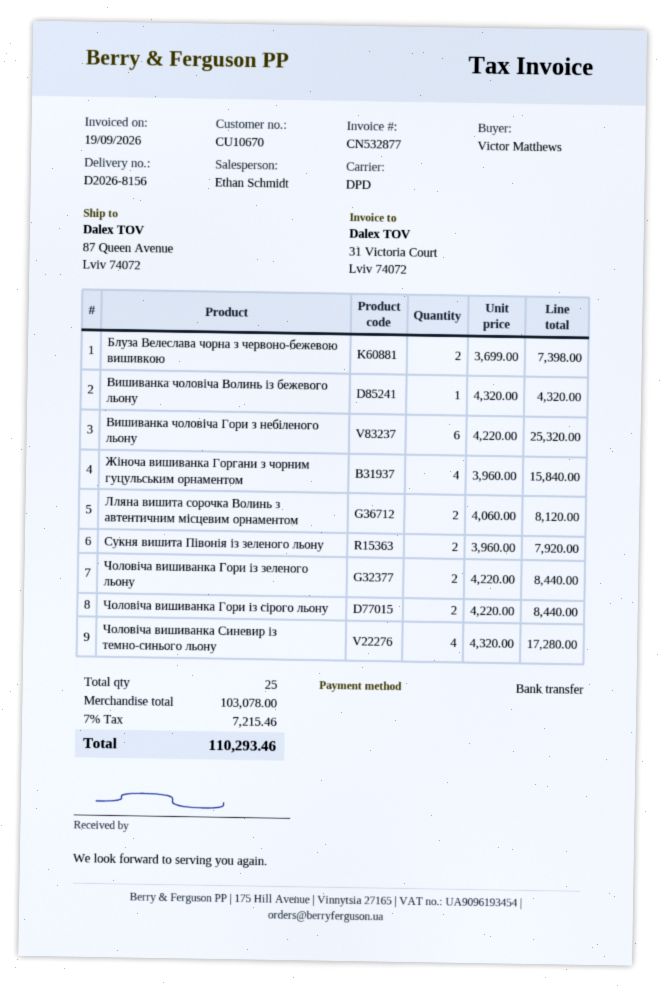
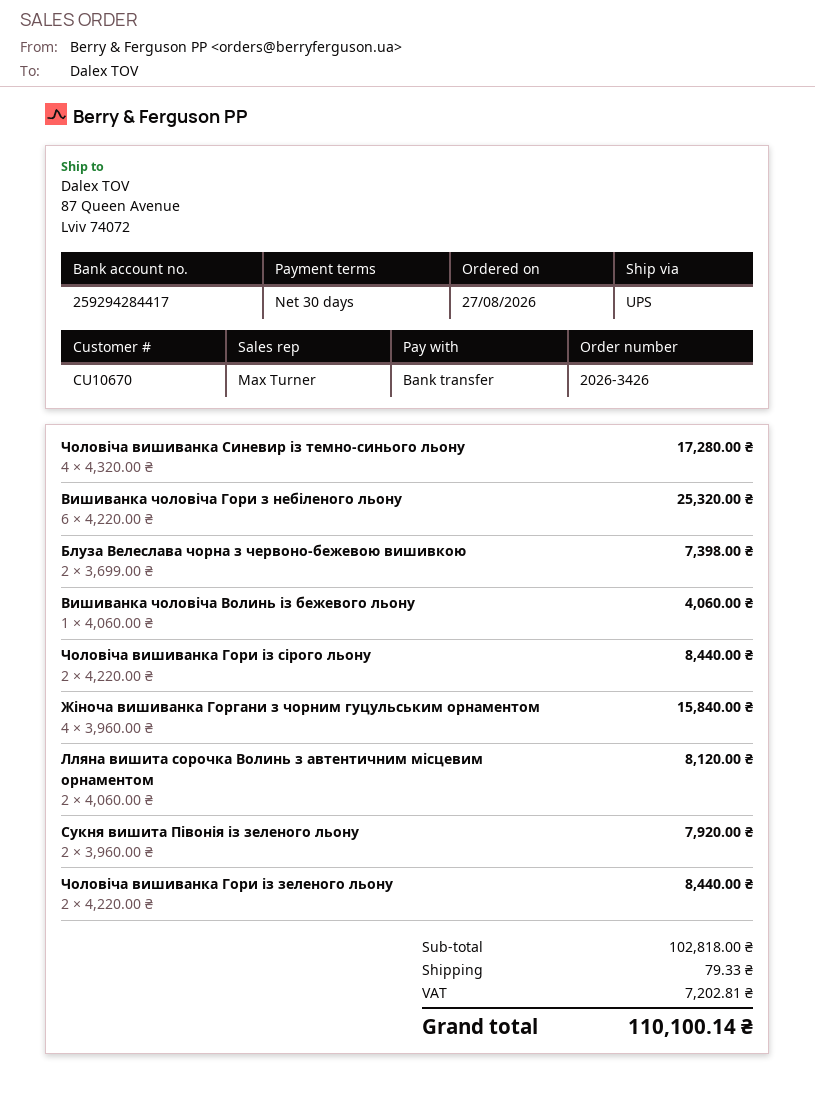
sales rep: Ethan Schmidt -> Max Turner
shipping method: DPD -> UPS
Вишиванка чоловіча Волинь із бежевого льону: 1 x 4320.00 = 4320.00 -> 1 x 4060.00 = 4060.00
subtotal: 103078.00 -> 102818.00
shipping: none -> 79.33
tax: 7215.46 -> 7202.81
total: 110293.46 -> 110100.14

